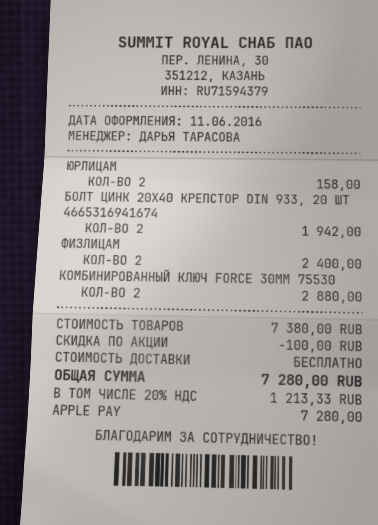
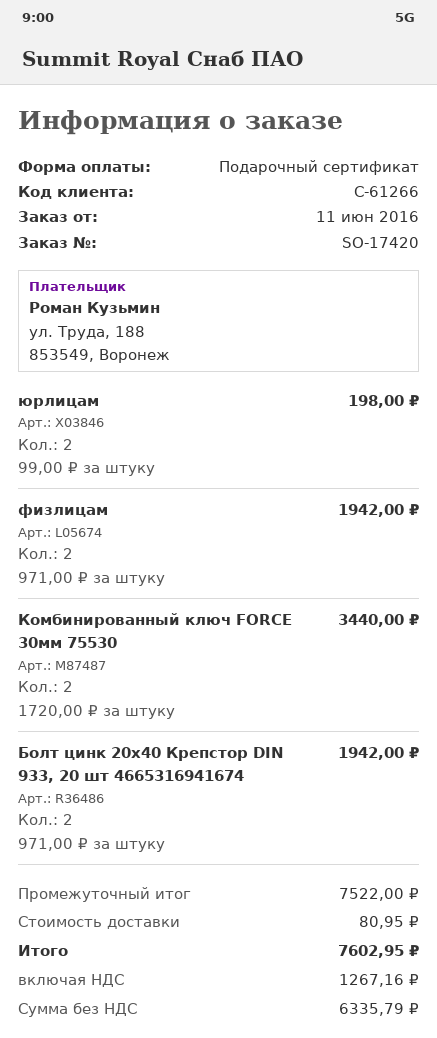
payment method: Apple Pay -> gift card
ЮРЛИЦАМ: 2 for 158.00 -> 2 for 198.00
ФИЗЛИЦАМ: 2 for 2400.00 -> 2 for 1942.00
КОМБИНИРОВАННЫЙ КЛЮЧ FORCE 30ММ 75530: 2 for 2880.00 -> 2 for 3440.00
subtotal: 7380.00 -> 7522.00
discount: 100.00 -> none
shipping: 0.00 -> 80.95
tax: 1213.33 -> 1267.16
total: 7280.00 -> 7602.95

